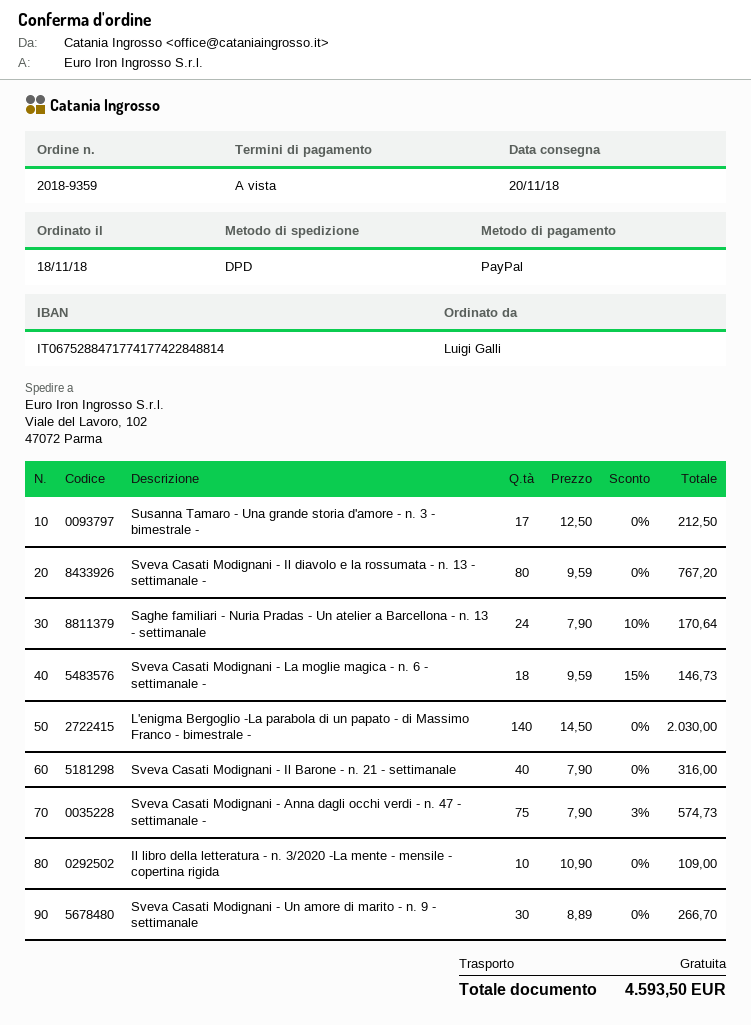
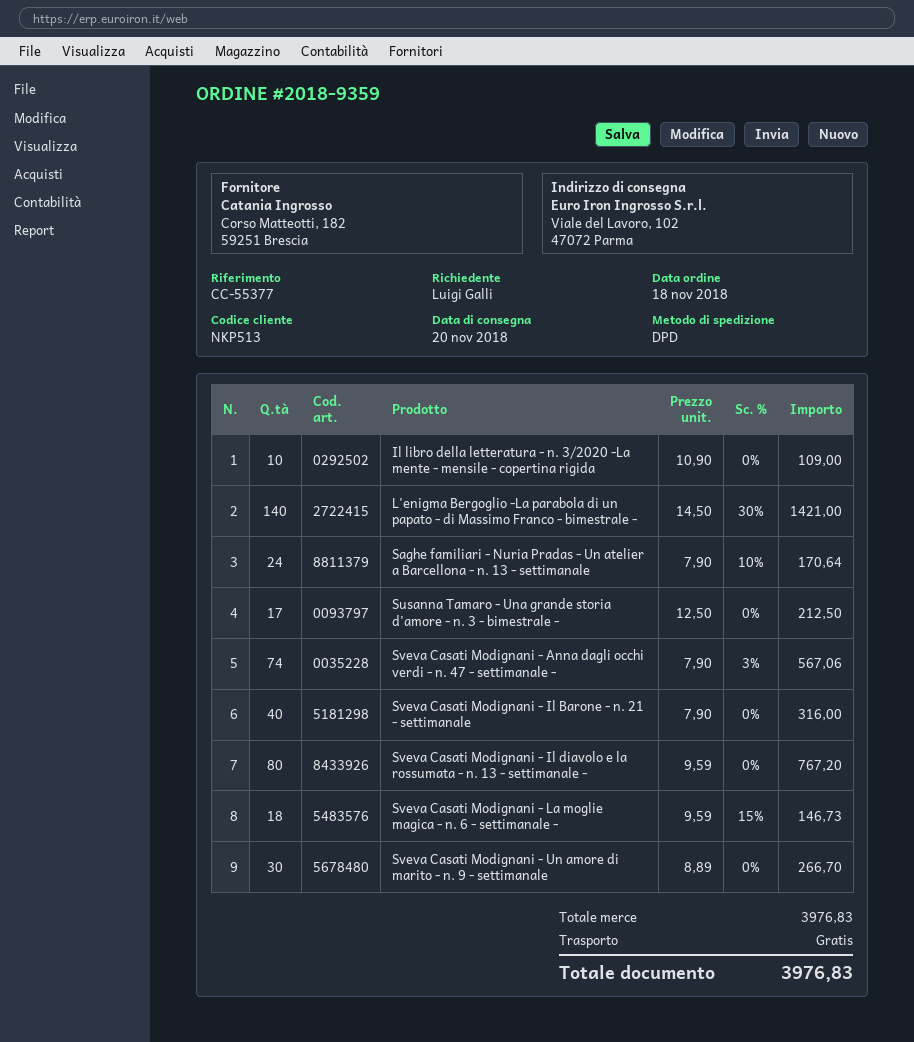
L'enigma Bergoglio -La parabola di un papato - di Massimo Franco - bimestrale -: 140 x 14.50 = 2030.00 -> 140 x 14.50 - 30% = 1421.00
Sveva Casati Modignani - Anna dagli occhi verdi - n. 47 - settimanale -: 75 x 7.90 - 3% = 574.73 -> 74 x 7.90 - 3% = 567.06
total: 4593.50 -> 3976.83

